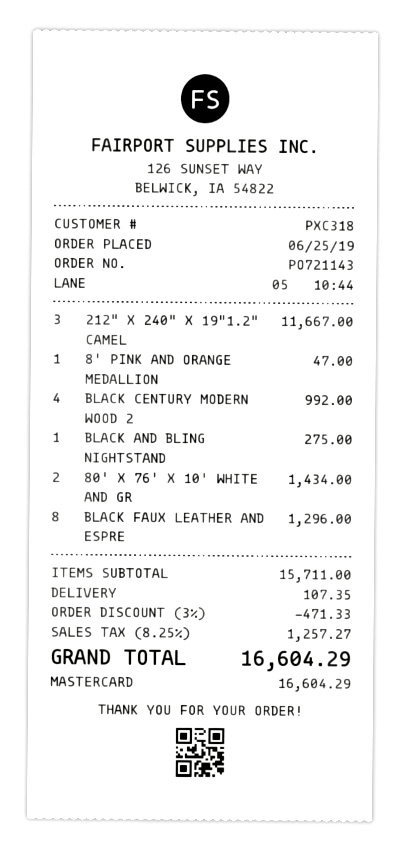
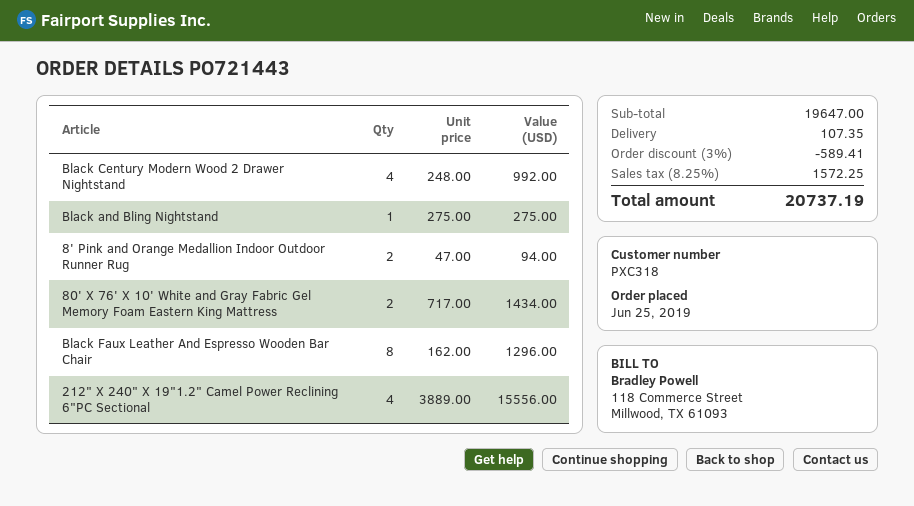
order number: PO721143 -> PO721443
212" X 240" X 19"1.2" CAMEL: 3 for 11667.00 -> 4 for 15556.00
8' PINK AND ORANGE MEDALLION: 1 for 47.00 -> 2 for 94.00
subtotal: 15711.00 -> 19647.00
discount: 3% = 471.33 -> 3% = 589.41
tax: 8.25% = 1257.27 -> 8.25% = 1572.25
total: 16604.29 -> 20737.19

